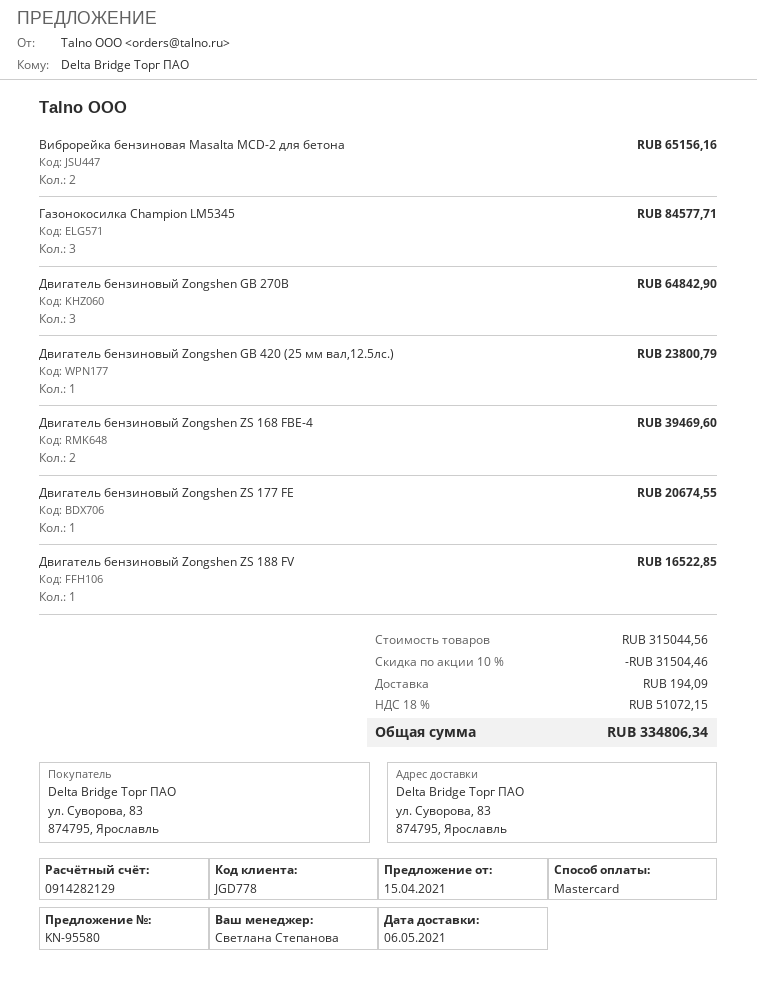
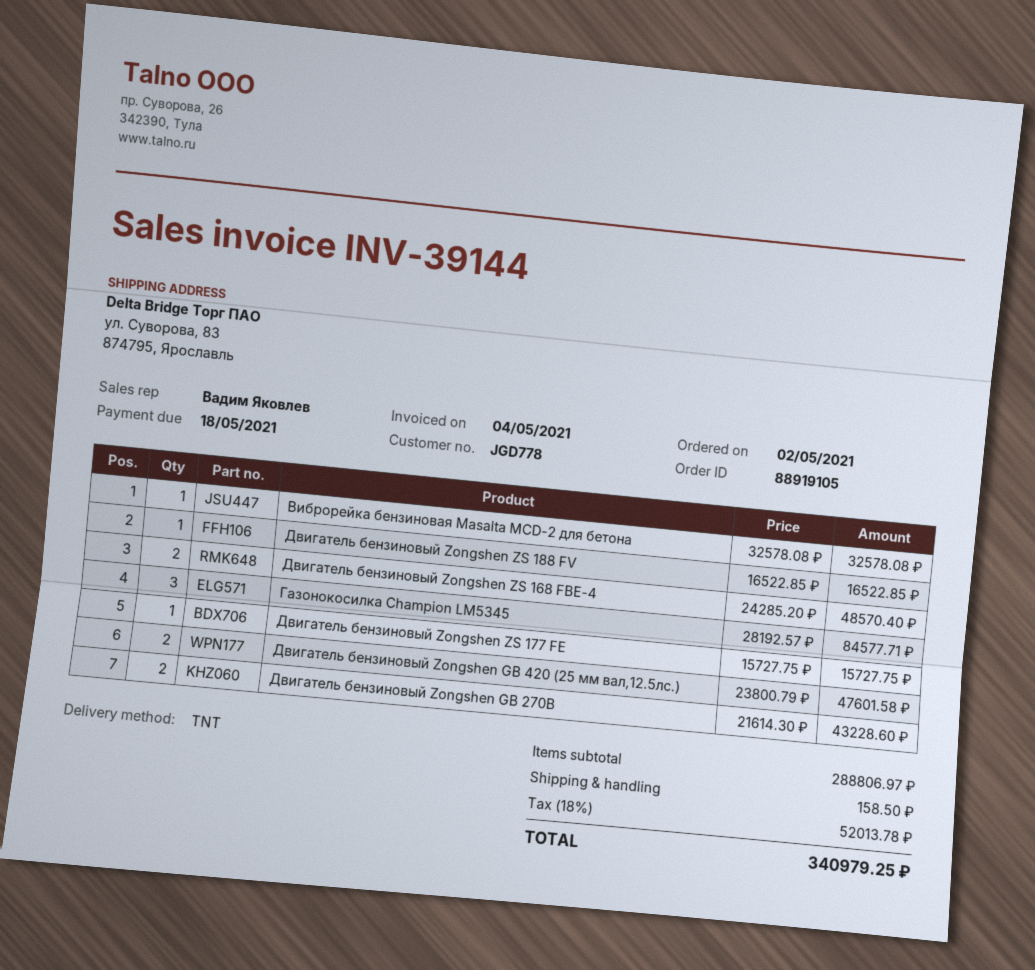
sales rep: Светлана Степанова -> Вадим Яковлев
Виброрейка бензиновая Masalta MCD-2 для бетона: 2 for 65156.16 -> 1 for 32578.08
Двигатель бензиновый Zongshen GB 270B: 3 for 64842.90 -> 2 for 43228.60
Двигатель бензиновый Zongshen GB 420 (25 мм вал,12.5лс.): 1 for 23800.79 -> 2 for 47601.58
Двигатель бензиновый Zongshen ZS 168 FBE-4: 2 for 39469.60 -> 2 for 48570.40
Двигатель бензиновый Zongshen ZS 177 FE: 1 for 20674.55 -> 1 for 15727.75
subtotal: 315044.56 -> 288806.97
discount: 10% = 31504.46 -> none
shipping: 194.09 -> 158.50
tax: 18% = 51072.15 -> 18% = 52013.78
total: 334806.34 -> 340979.25

